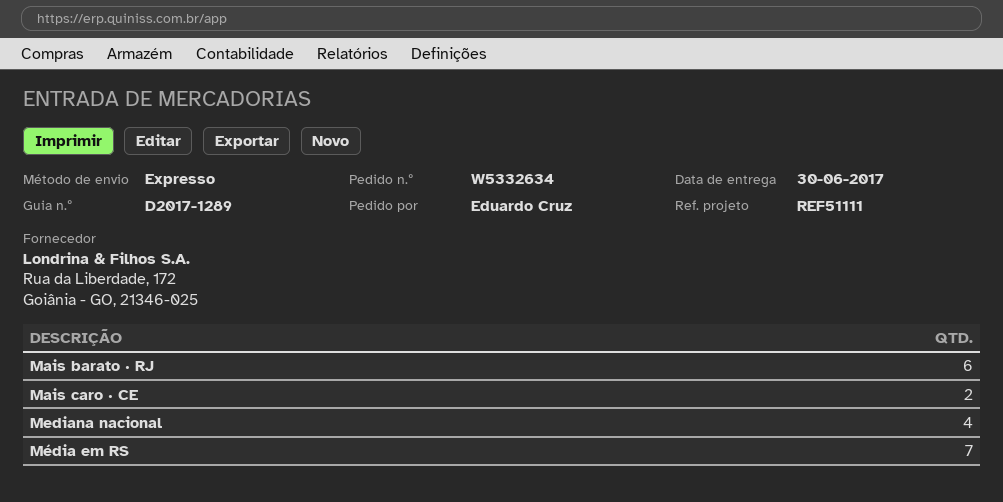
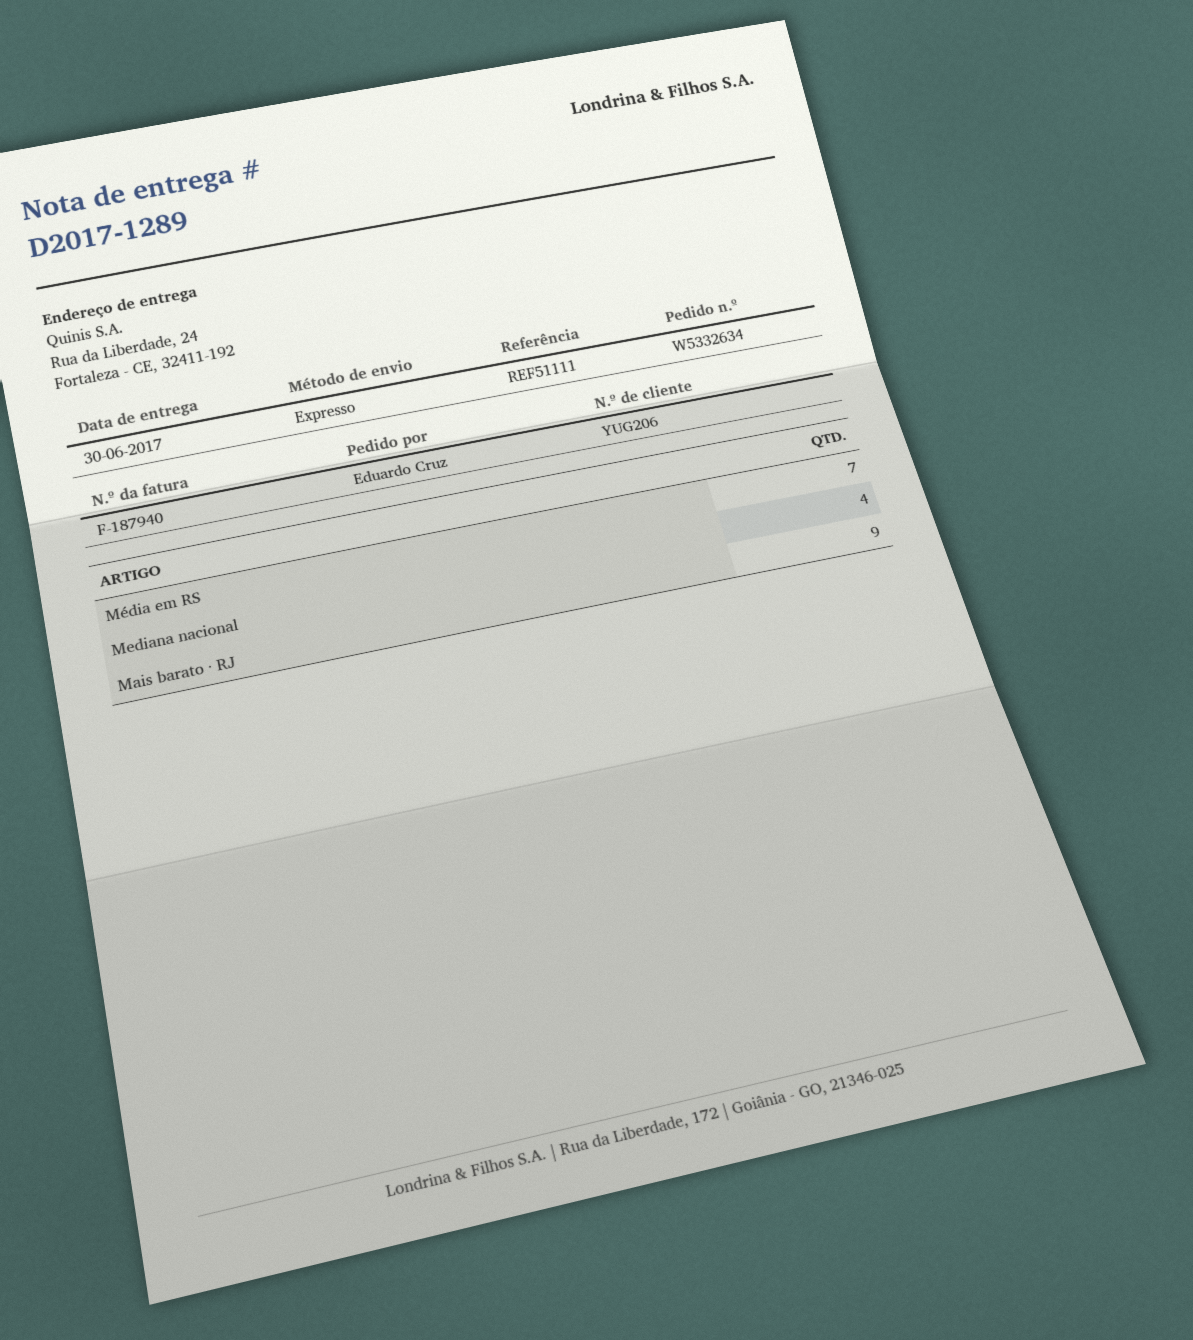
Mais barato · RJ: 6 -> 9
Mais caro · CE: 2 -> none

